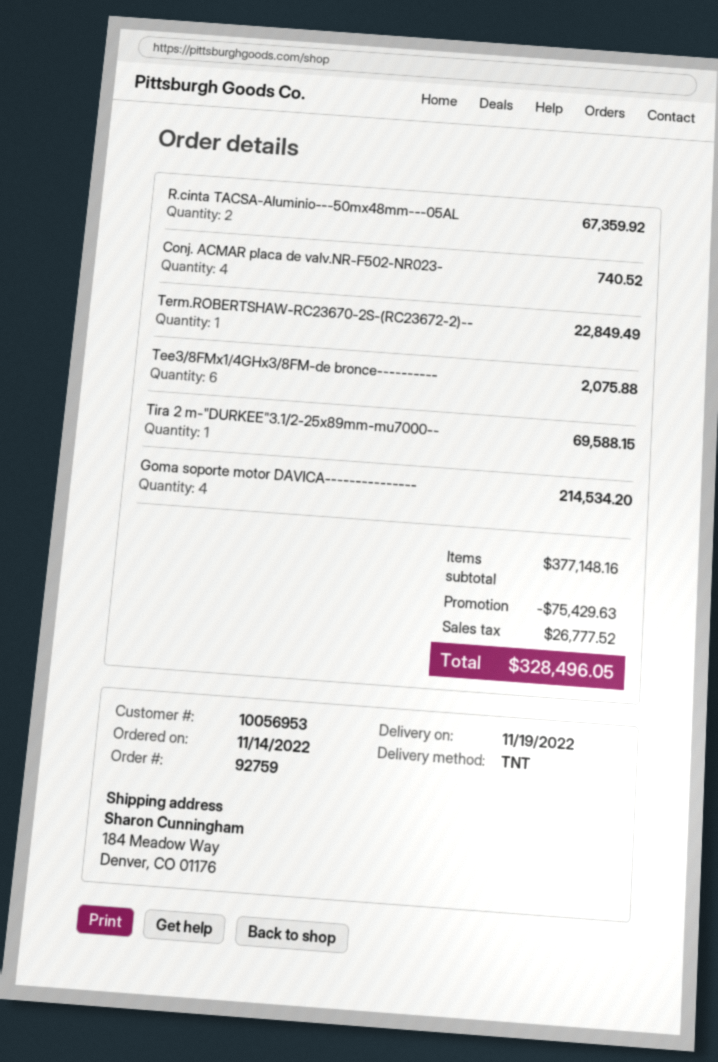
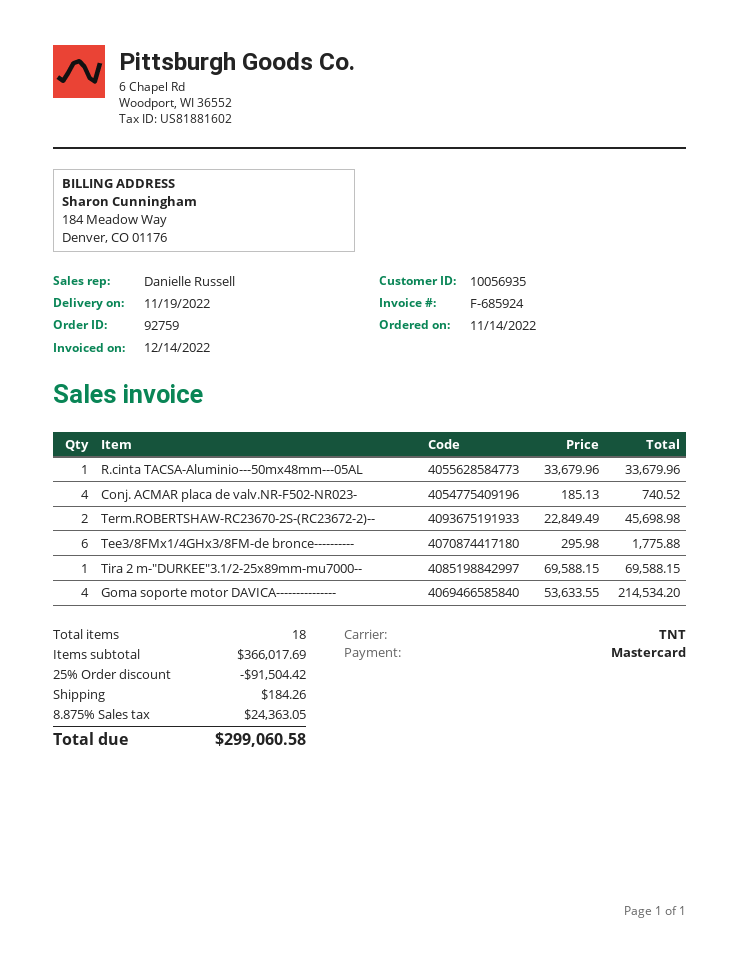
customer number: 10056953 -> 10056935
R.cinta TACSA-Aluminio---50mx48mm---05AL: 2 for 67359.92 -> 1 for 33679.96
Term.ROBERTSHAW-RC23670-2S-(RC23672-2)--: 1 for 22849.49 -> 2 for 45698.98
Tee3/8FMx1/4GHx3/8FM-de bronce----------: 6 for 2075.88 -> 6 for 1775.88
subtotal: 377148.16 -> 366017.69
discount: 75429.63 -> 91504.42
shipping: none -> 184.26
tax: 26777.52 -> 24363.05
total: 328496.05 -> 299060.58

